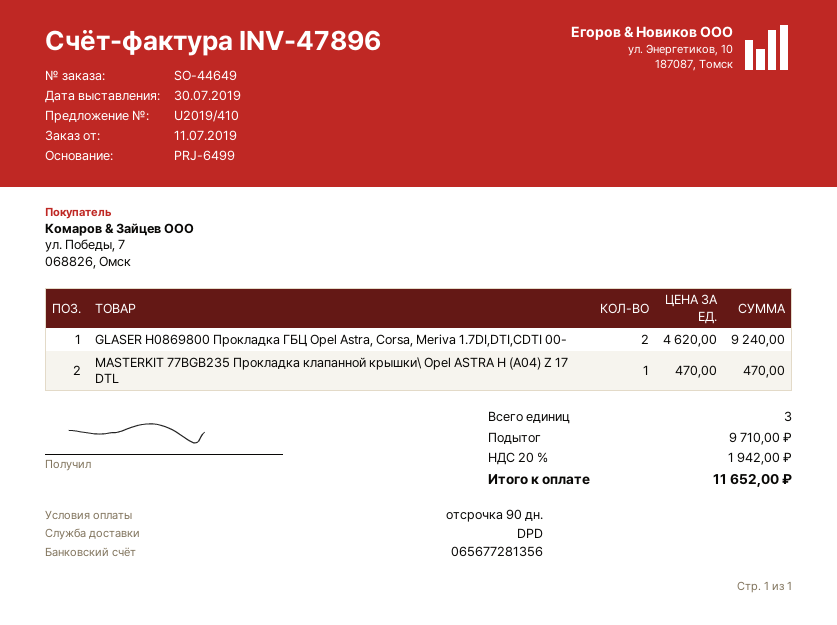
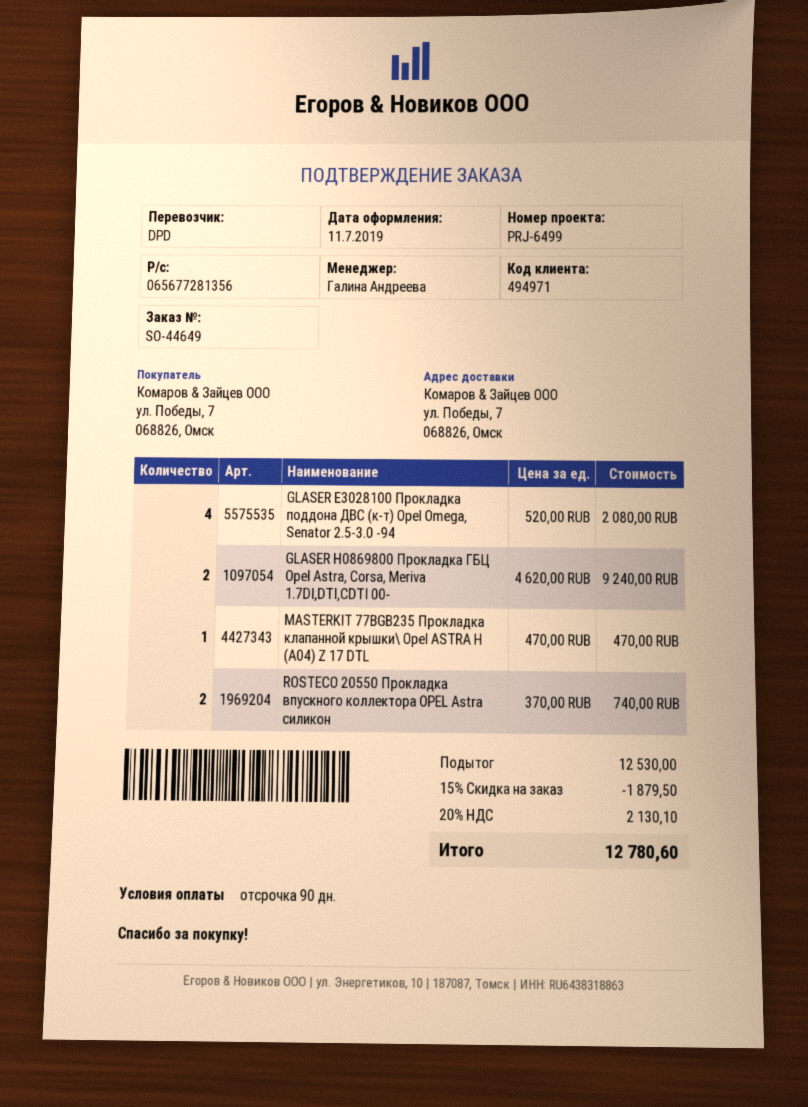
GLASER E3028100 Прокладка поддона ДВС (к-т) Opel Omega, Senator 2.5-3.0 -94: none -> 4 x 520.00 = 2080.00
ROSTECO 20550 Прокладка впускного коллектора OPEL Astra силикон: none -> 2 x 370.00 = 740.00
subtotal: 9710.00 -> 12530.00
discount: none -> 15% = 1879.50
tax: 20% = 1942.00 -> 20% = 2130.10
total: 11652.00 -> 12780.60

